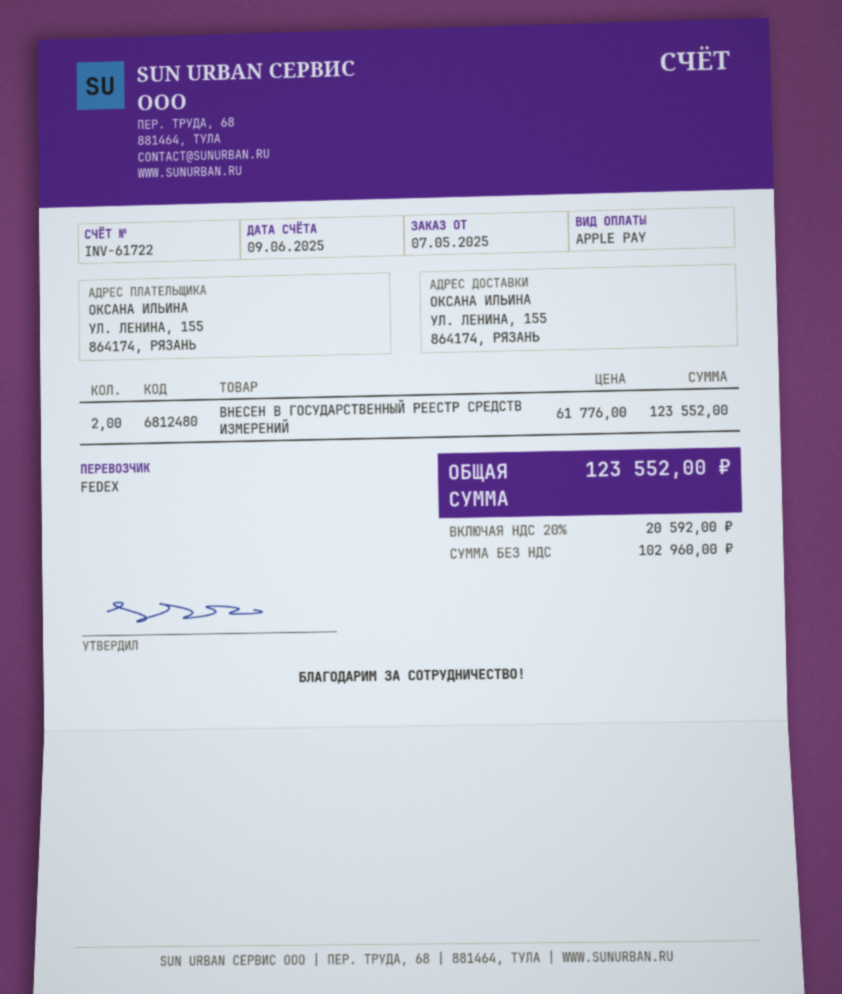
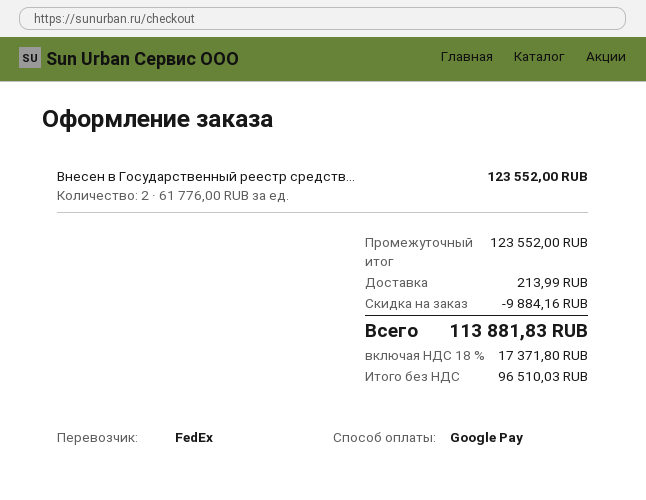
payment method: Apple Pay -> Google Pay
discount: none -> 9884.16
shipping: none -> 213.99
net: 102960.00 -> 96510.03
tax: 20% = 20592.00 -> 18% = 17371.80
total: 123552.00 -> 113881.83

